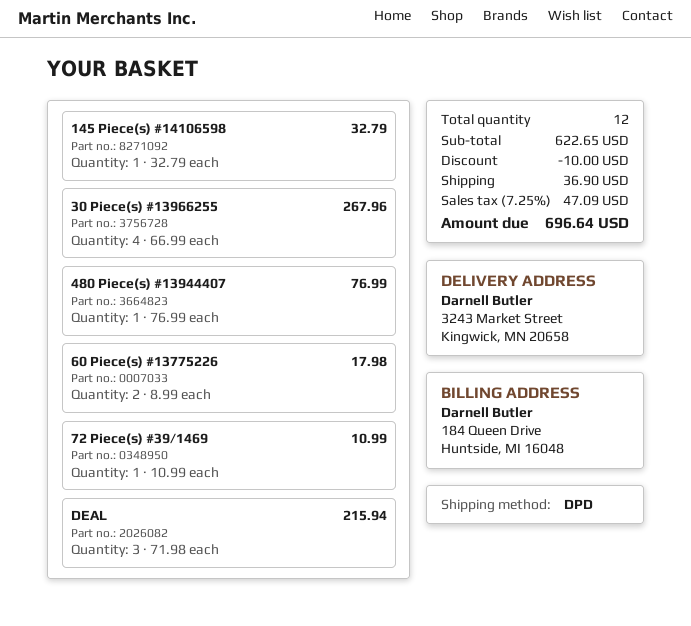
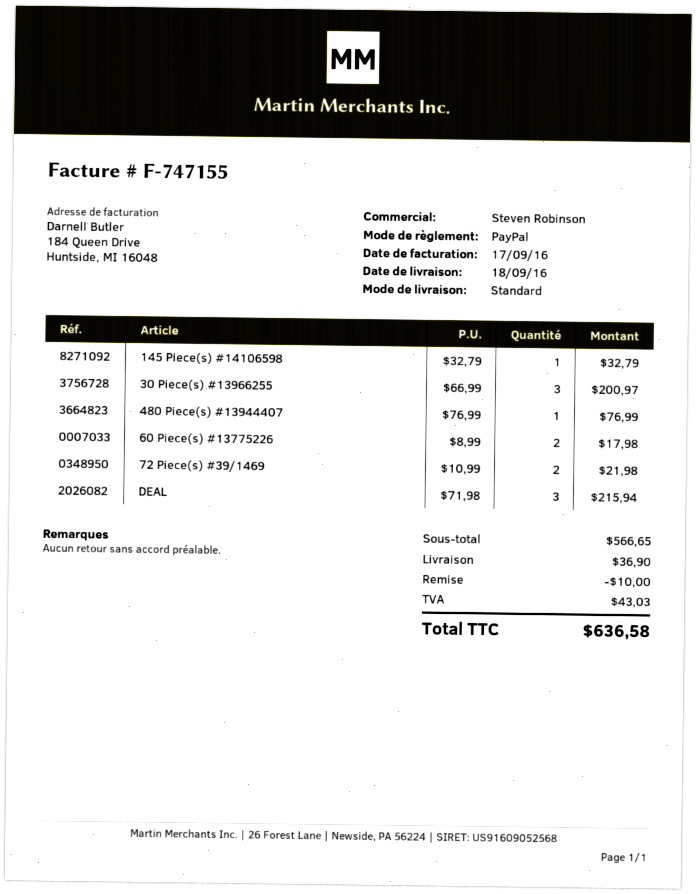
shipping method: DPD -> standard
30 Piece(s) #13966255: 4 x 66.99 = 267.96 -> 3 x 66.99 = 200.97
72 Piece(s) #39/1469: 1 x 10.99 = 10.99 -> 2 x 10.99 = 21.98
subtotal: 622.65 -> 566.65
tax: 47.09 -> 43.03
total: 696.64 -> 636.58

